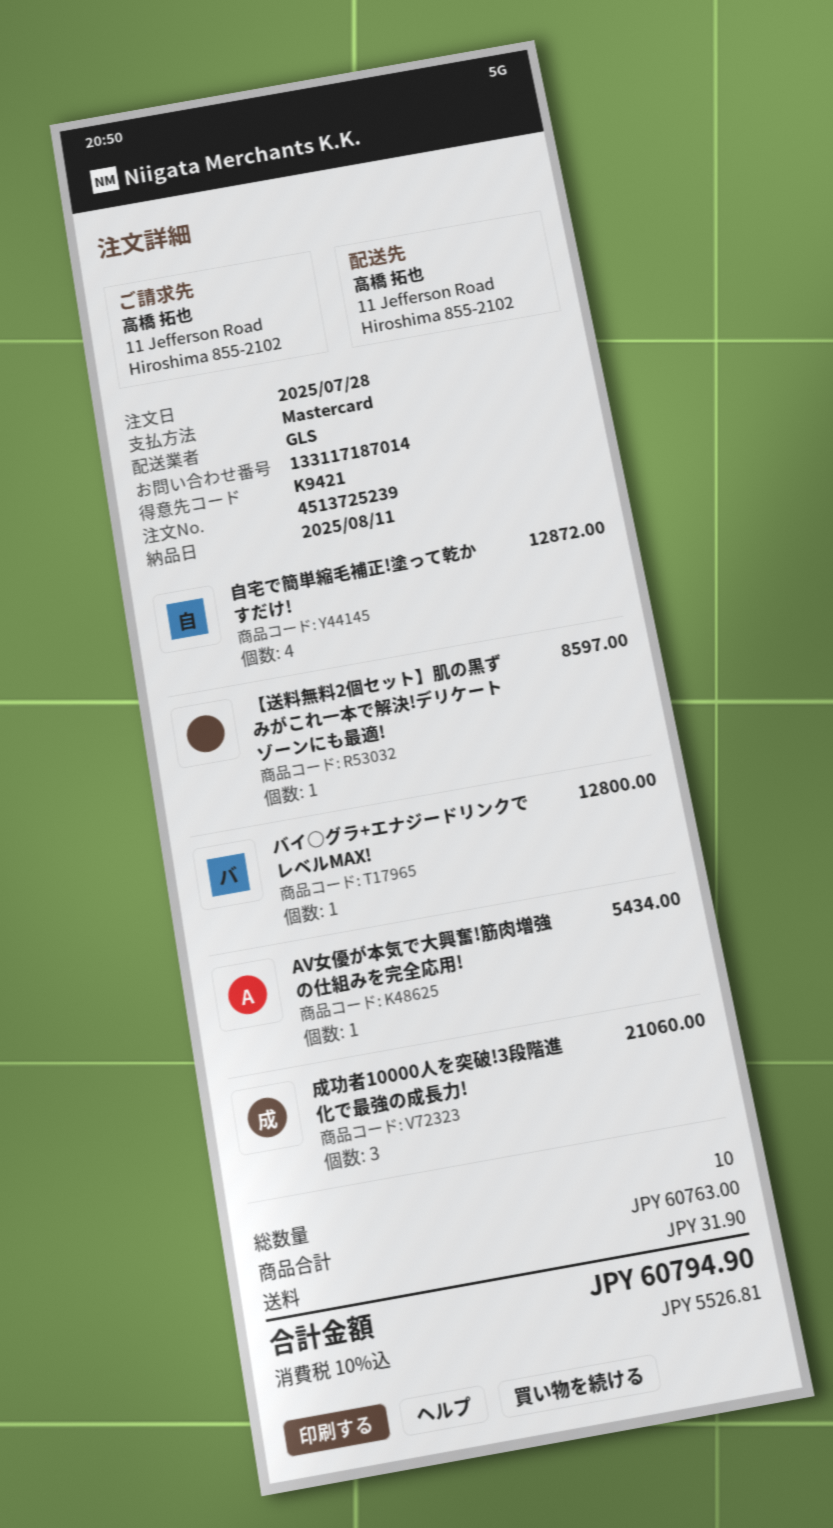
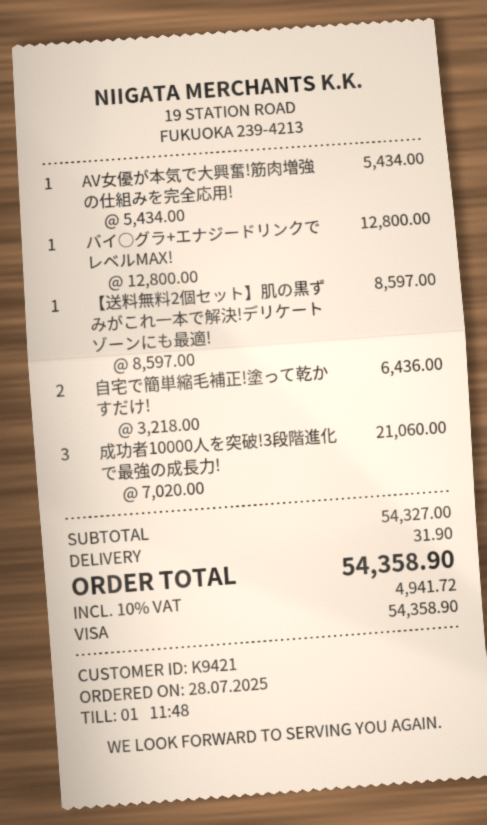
payment method: Mastercard -> Visa
自宅で簡単縮毛補正!塗って乾かすだけ!: 4 for 12872.00 -> 2 for 6436.00
subtotal: 60763.00 -> 54327.00
tax: 10% = 5526.81 -> 10% = 4941.72
total: 60794.90 -> 54358.90

